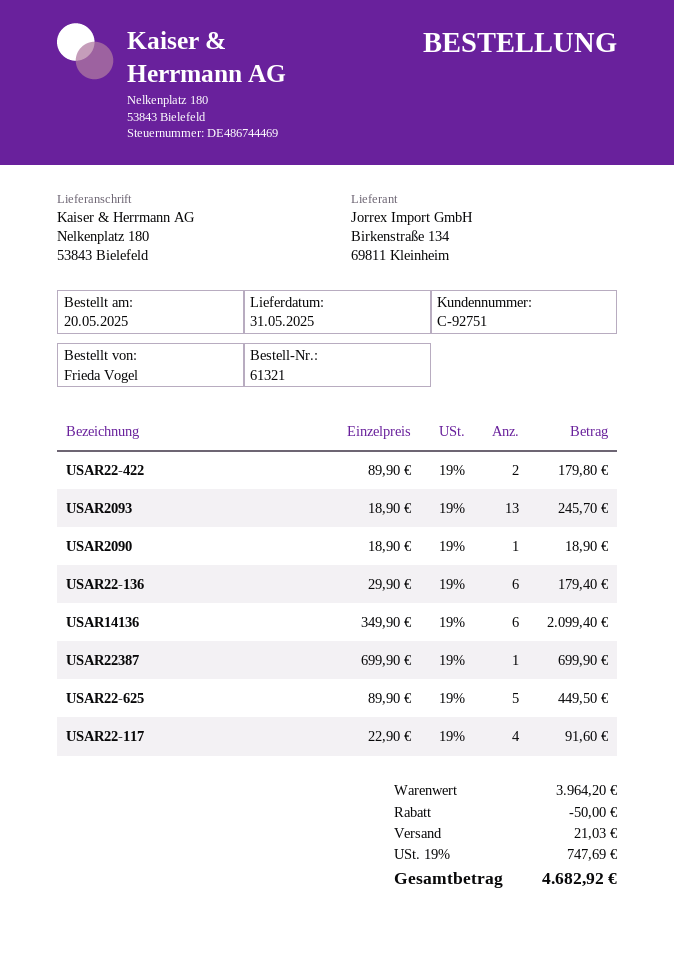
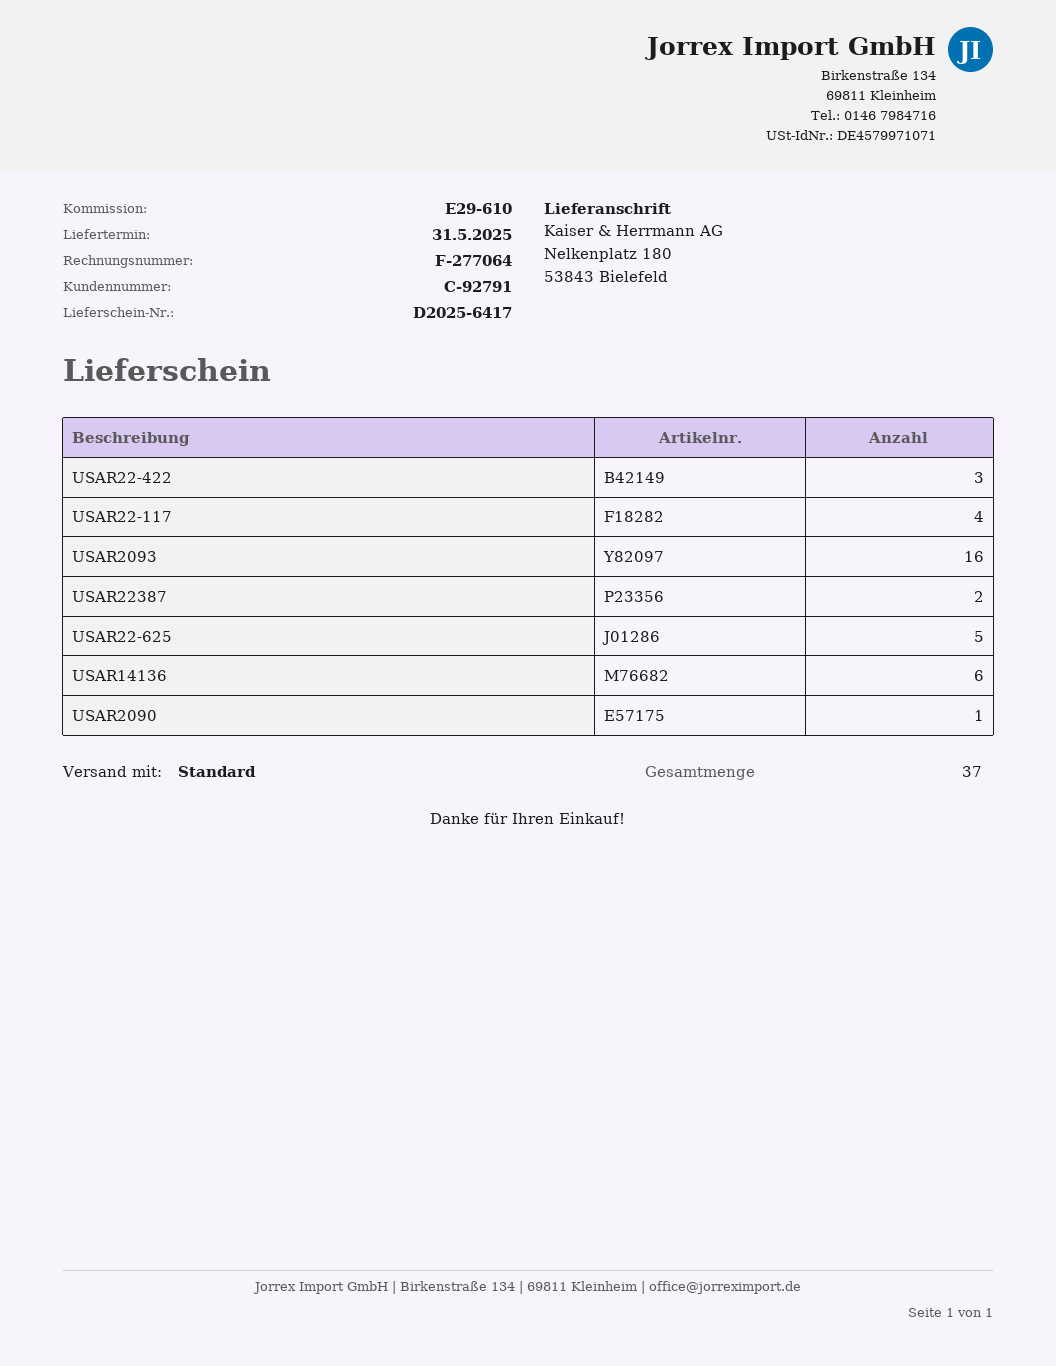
customer number: C-92751 -> C-92791
USAR22-422: 2 -> 3
USAR2093: 13 -> 16
USAR22-136: 6 -> none
USAR22387: 1 -> 2

